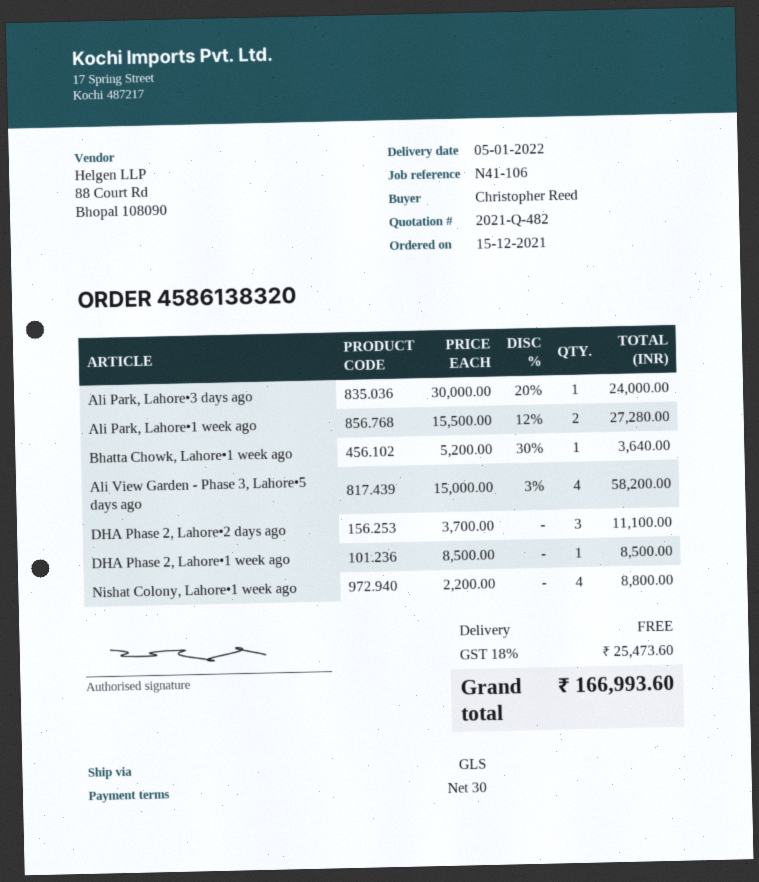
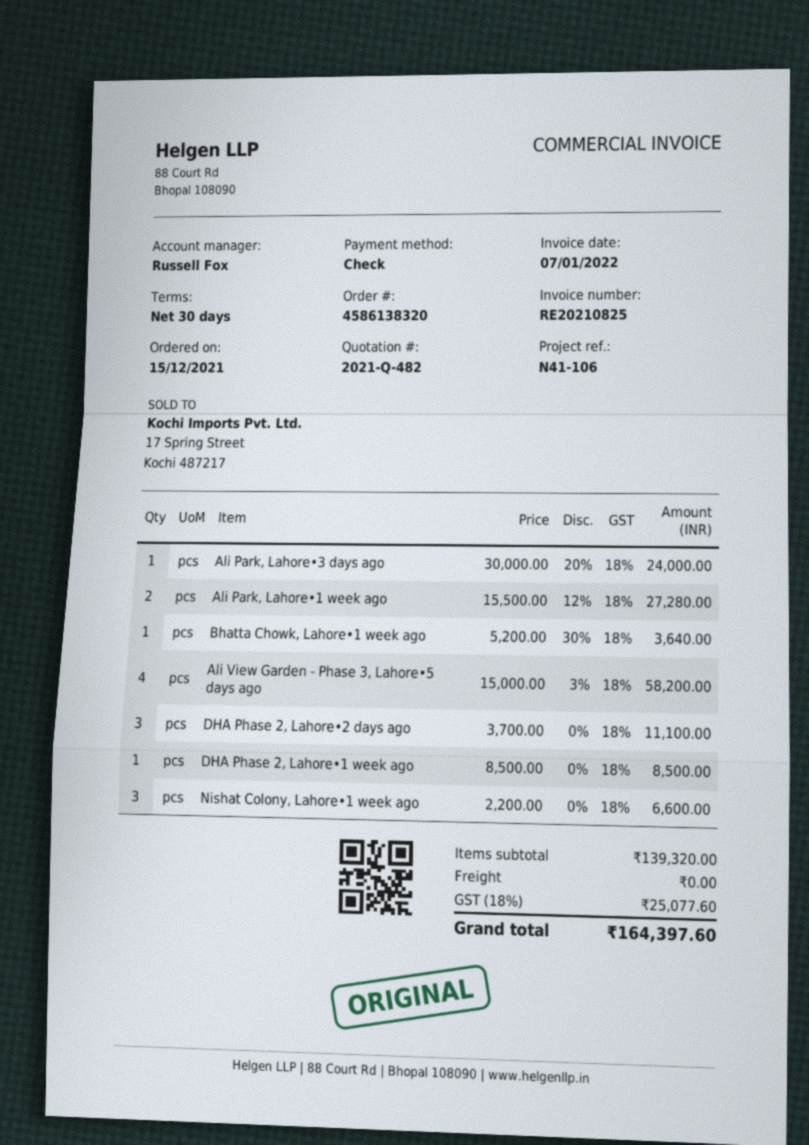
Nishat Colony, Lahore•1 week ago: 4 x 2200.00 = 8800.00 -> 3 x 2200.00 = 6600.00
tax: 18% = 25473.60 -> 18% = 25077.60
total: 166993.60 -> 164397.60

